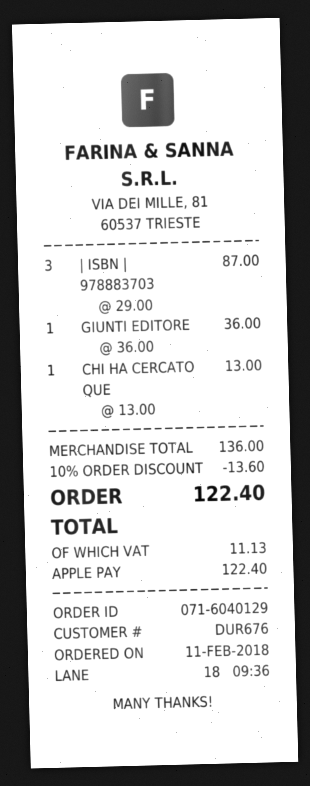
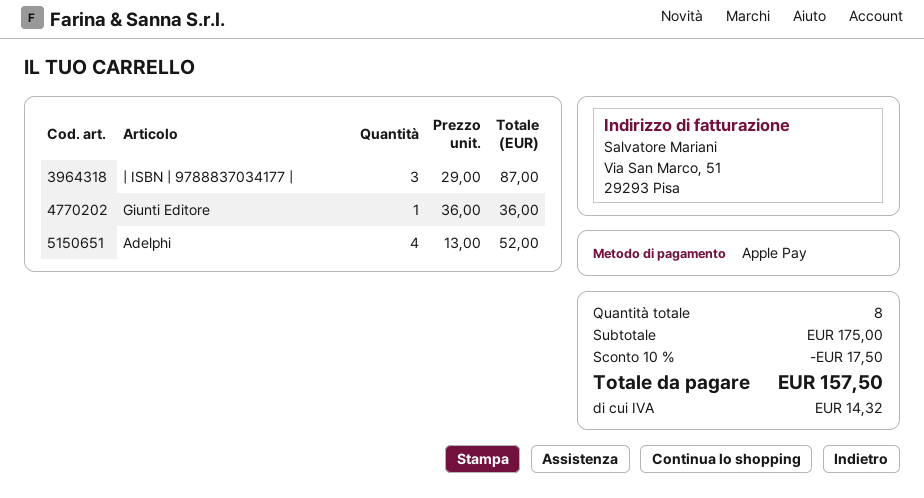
CHI HA CERCATO QUE: 1 x 13.00 = 13.00 -> none
Adelphi: none -> 4 x 13.00 = 52.00
subtotal: 136.00 -> 175.00
discount: 10% = 13.60 -> 10% = 17.50
tax: 11.13 -> 14.32
total: 122.40 -> 157.50

